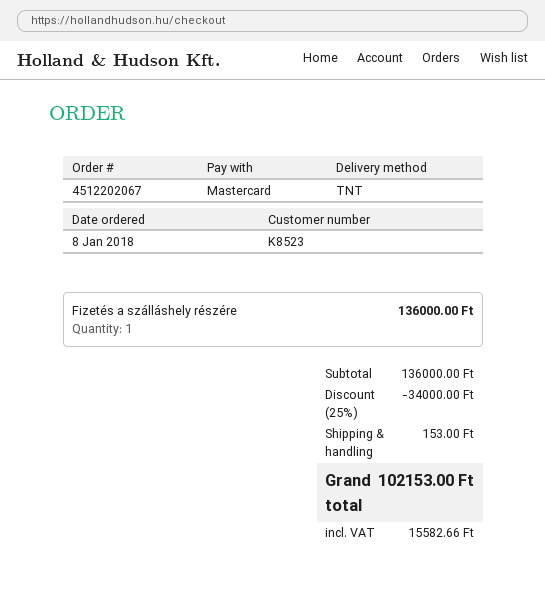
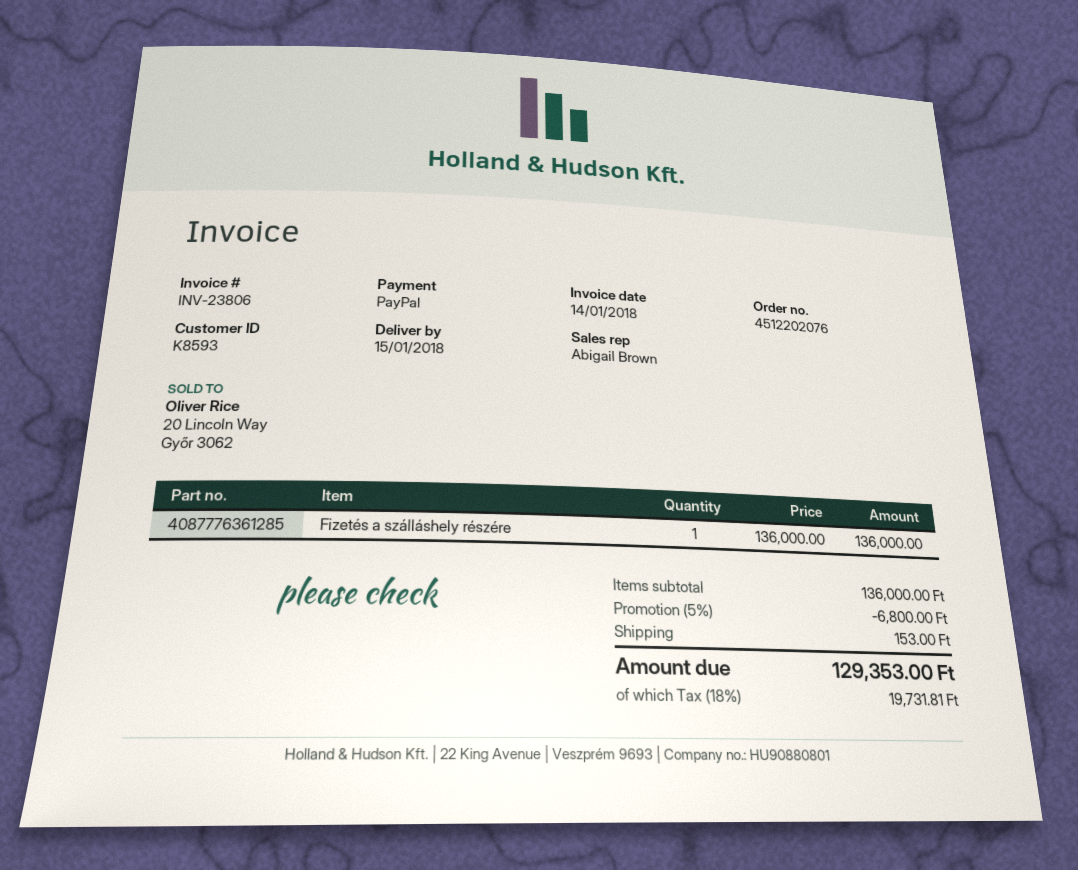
order number: 4512202067 -> 4512202076
customer number: K8523 -> K8593
payment method: Mastercard -> PayPal
discount: 25% = 34000.00 -> 5% = 6800.00
tax: 15582.66 -> 19731.81
total: 102153.00 -> 129353.00

